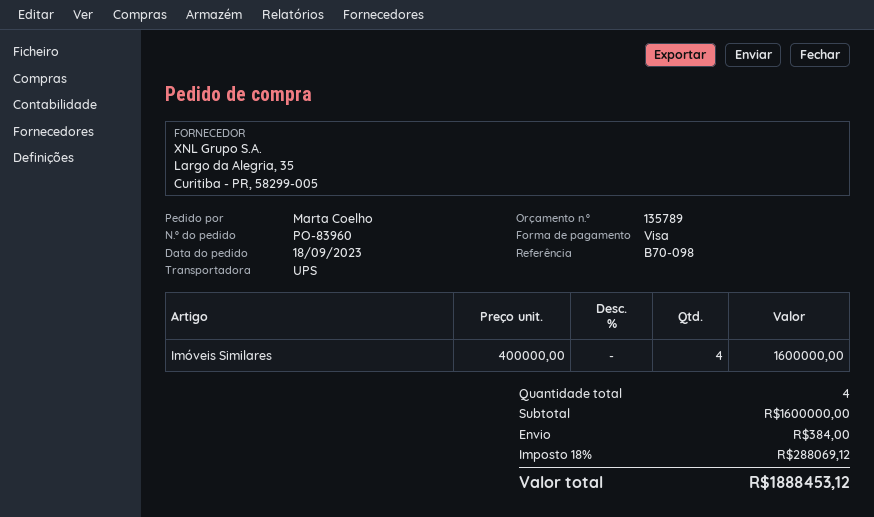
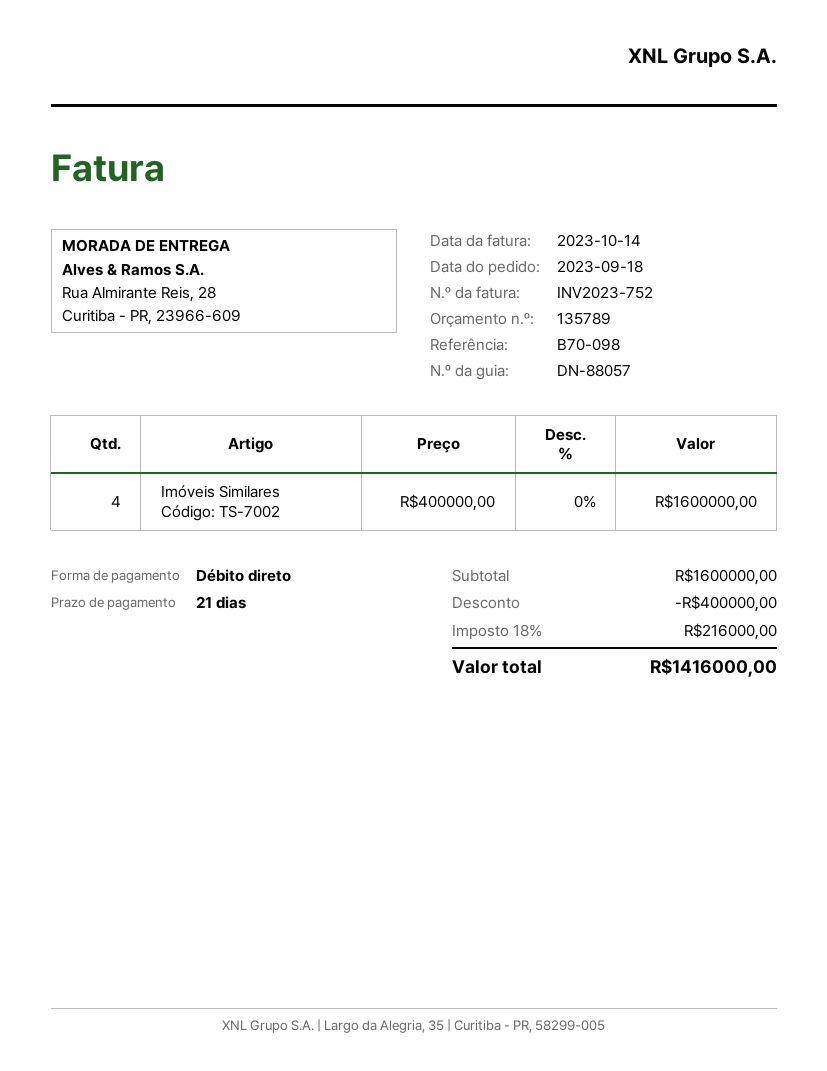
payment method: Visa -> direct debit
discount: none -> 400000.00
shipping: 384.00 -> none
tax: 18% = 288069.12 -> 18% = 216000.00
total: 1888453.12 -> 1416000.00

